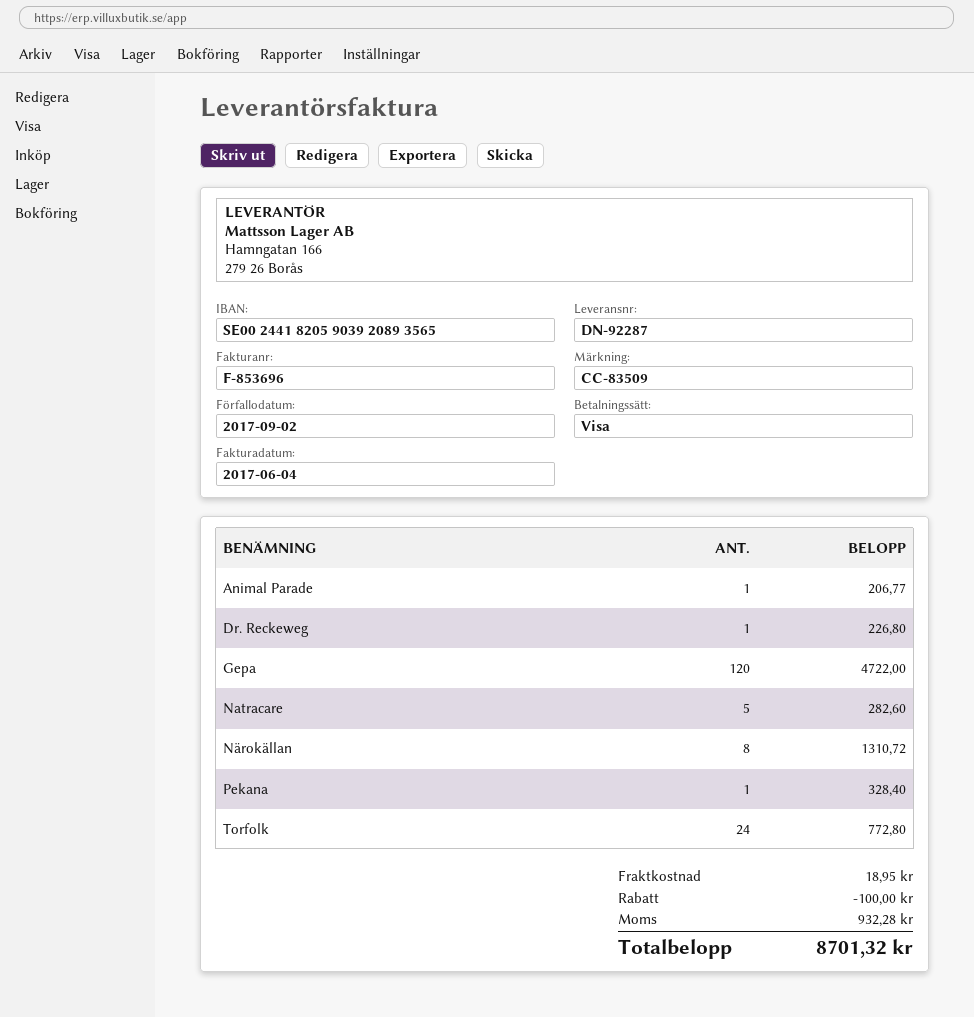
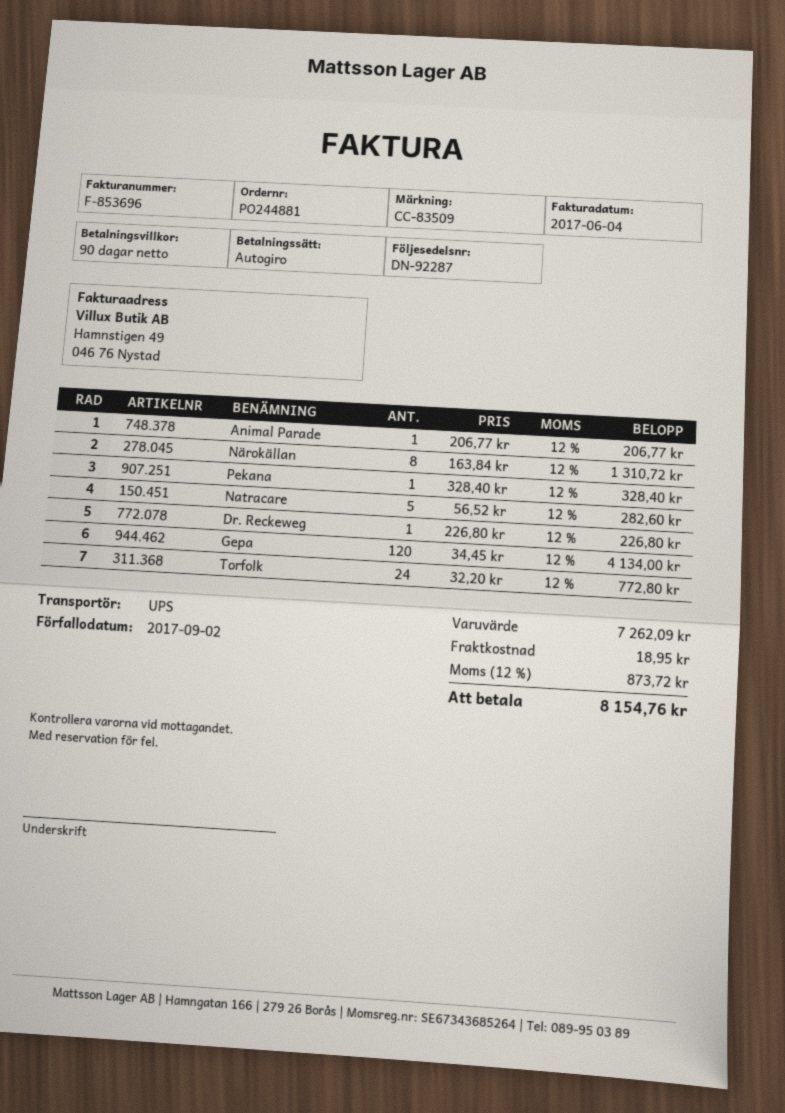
payment method: Visa -> direct debit
Gepa: 120 for 4722.00 -> 120 for 4134.00
discount: 100.00 -> none
tax: 932.28 -> 873.72
total: 8701.32 -> 8154.76

